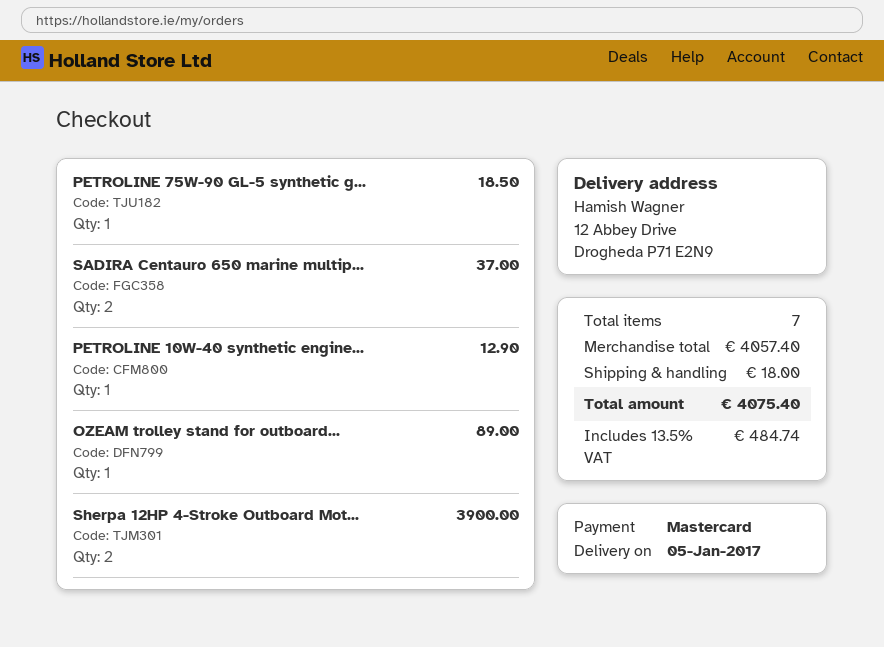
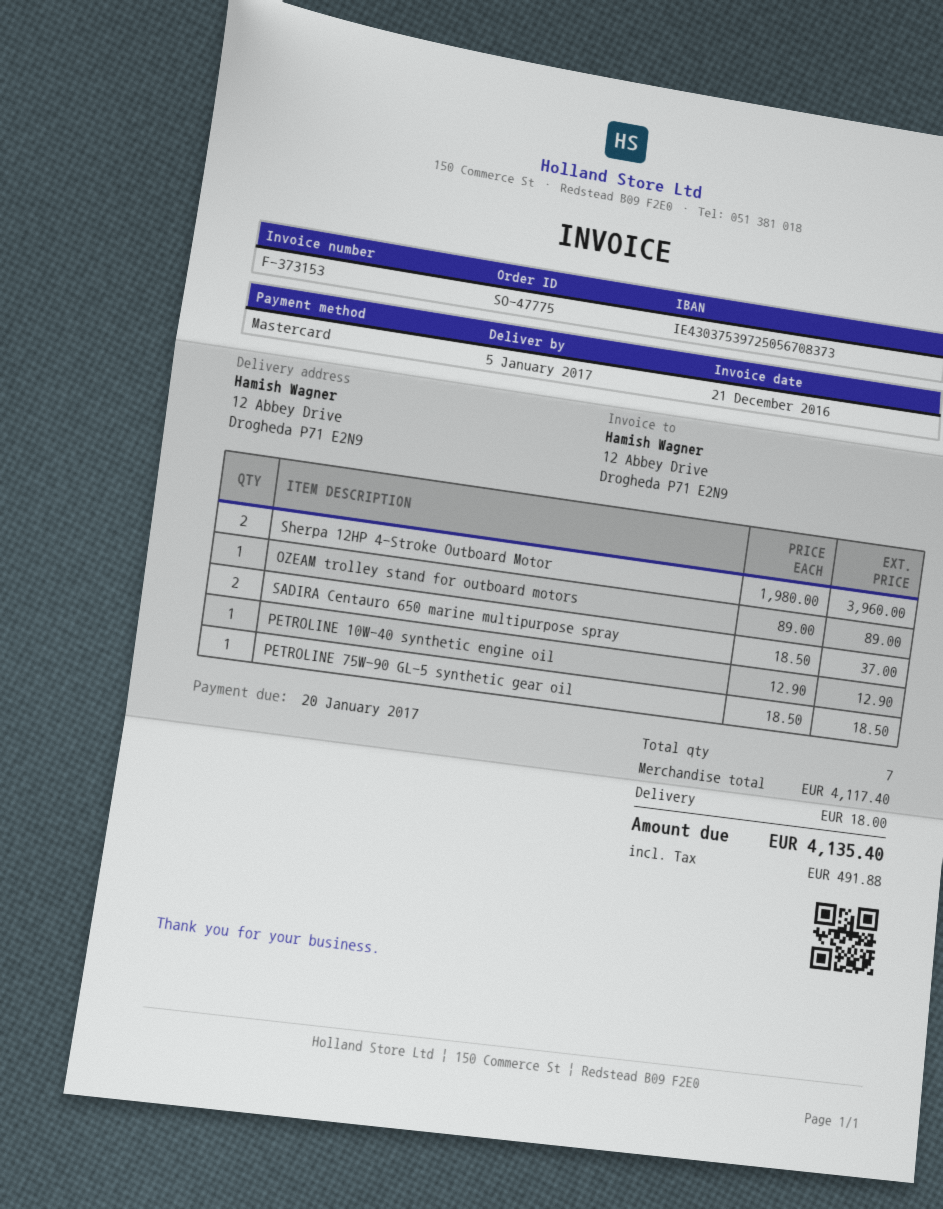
Sherpa 12HP 4-Stroke Outboard Mot...: 2 for 3900.00 -> 2 for 3960.00
subtotal: 4057.40 -> 4117.40
tax: 484.74 -> 491.88
total: 4075.40 -> 4135.40

